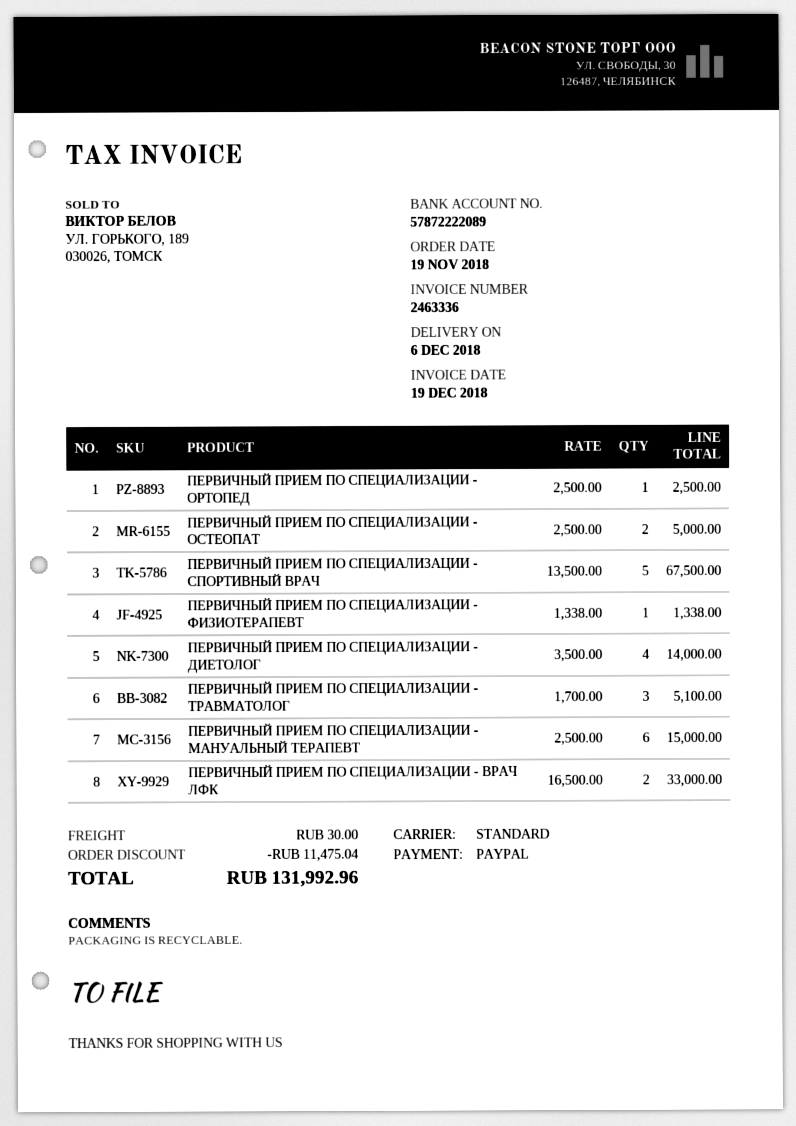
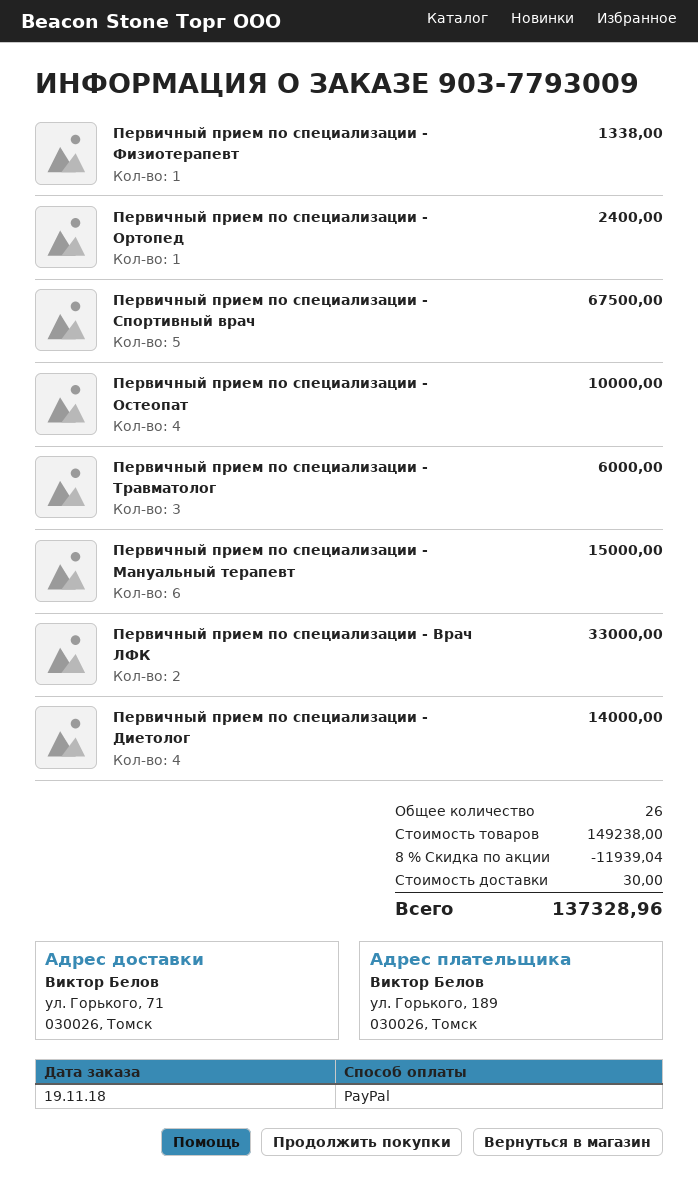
ПЕРВИЧНЫЙ ПРИЕМ ПО СПЕЦИАЛИЗАЦИИ - ОРТОПЕД: 1 for 2500.00 -> 1 for 2400.00
ПЕРВИЧНЫЙ ПРИЕМ ПО СПЕЦИАЛИЗАЦИИ - ОСТЕОПАТ: 2 for 5000.00 -> 4 for 10000.00
ПЕРВИЧНЫЙ ПРИЕМ ПО СПЕЦИАЛИЗАЦИИ - ТРАВМАТОЛОГ: 3 for 5100.00 -> 3 for 6000.00
discount: 11475.04 -> 11939.04
total: 131992.96 -> 137328.96

